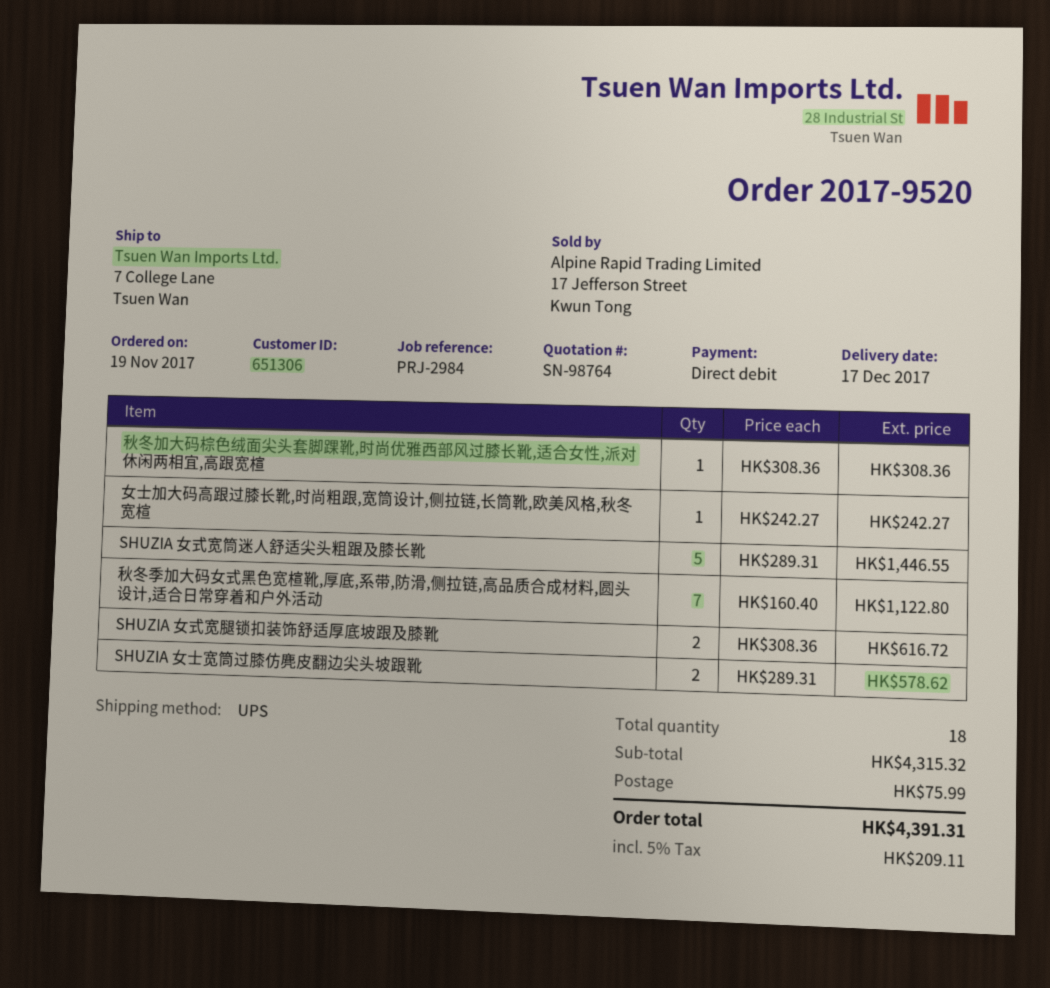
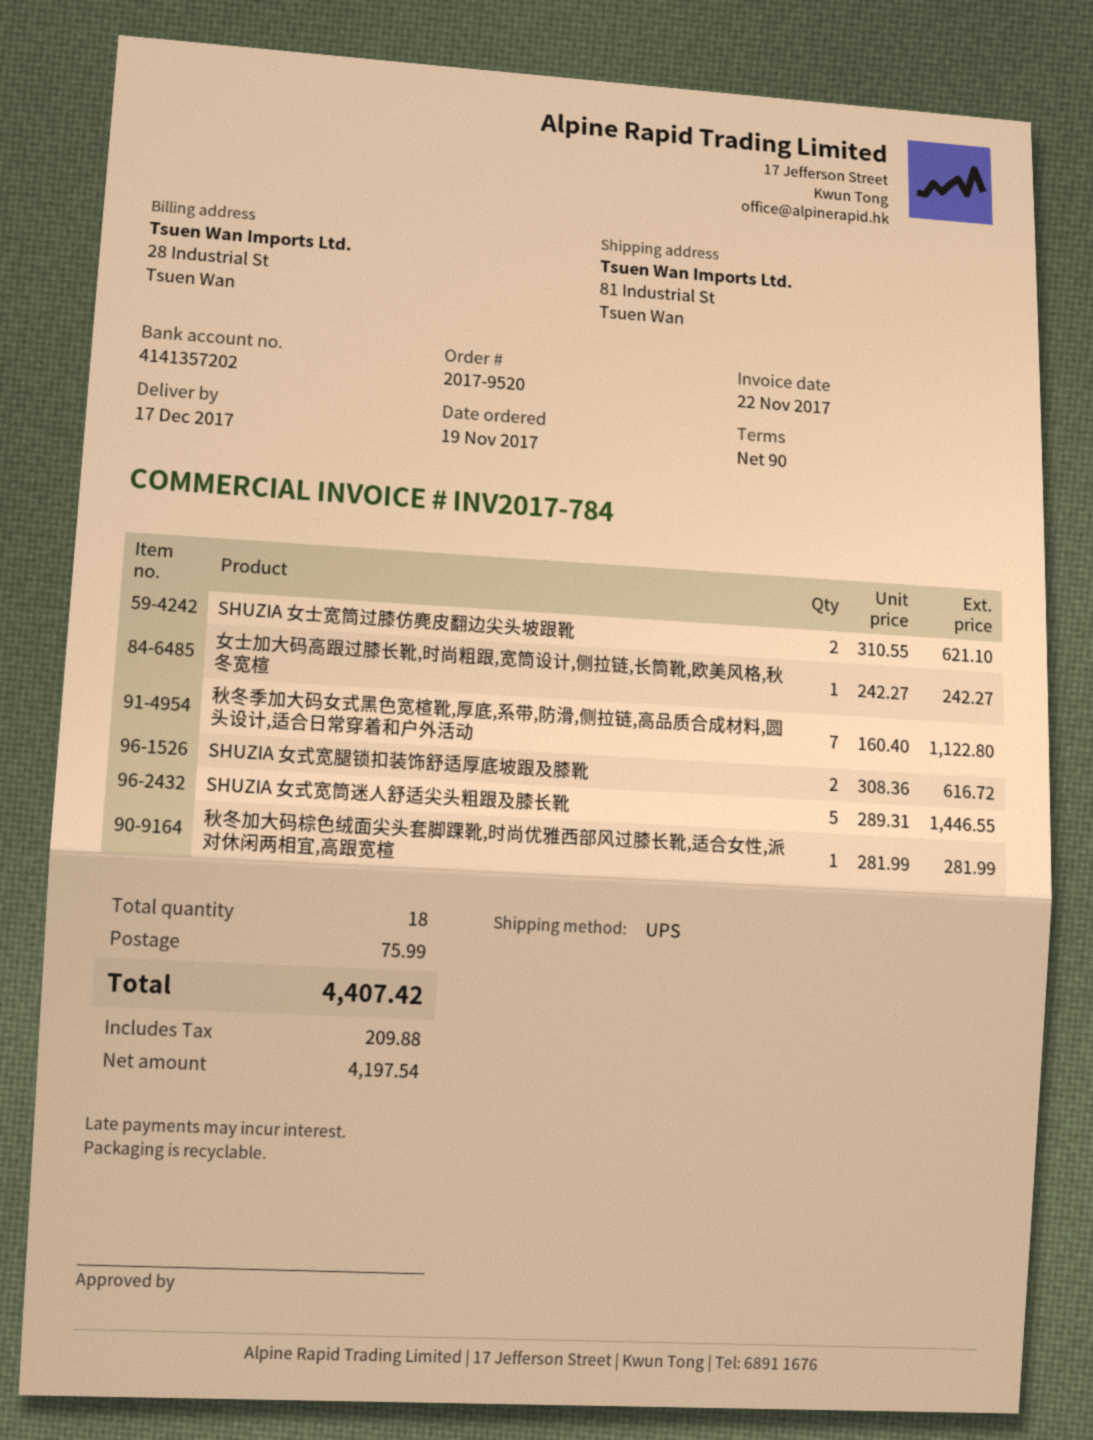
ship to: 7 College Lane, Tsuen Wan -> 81 Industrial St, Tsuen Wan
秋冬加大码棕色绒面尖头套脚踝靴,时尚优雅西部风过膝长靴,适合女性,派对休闲两相宜,高跟宽楦: 1 x 308.36 = 308.36 -> 1 x 281.99 = 281.99
SHUZIA 女士宽筒过膝仿麂皮翻边尖头坡跟靴: 2 x 289.31 = 578.62 -> 2 x 310.55 = 621.10
tax: 209.11 -> 209.88
total: 4391.31 -> 4407.42

